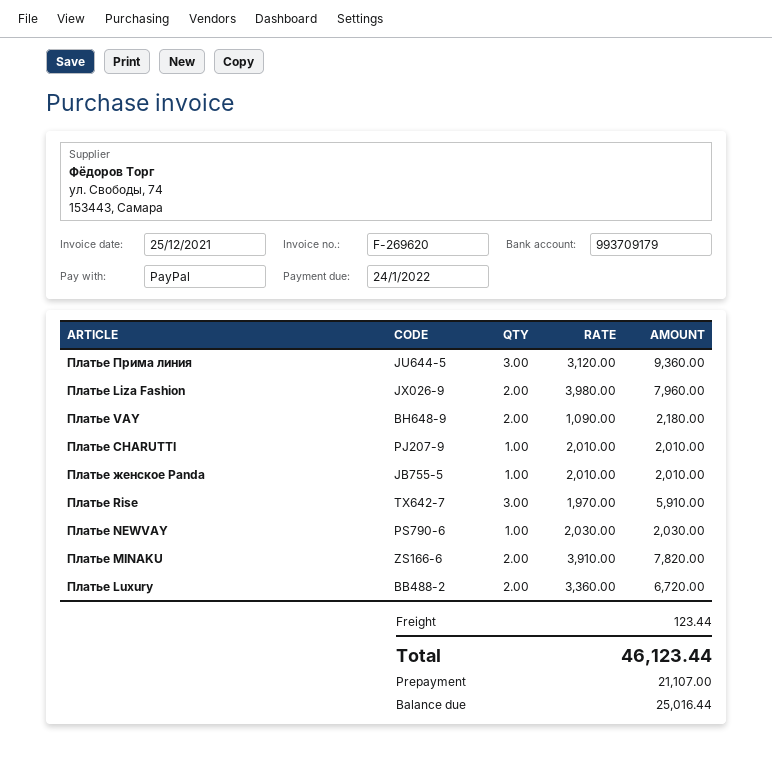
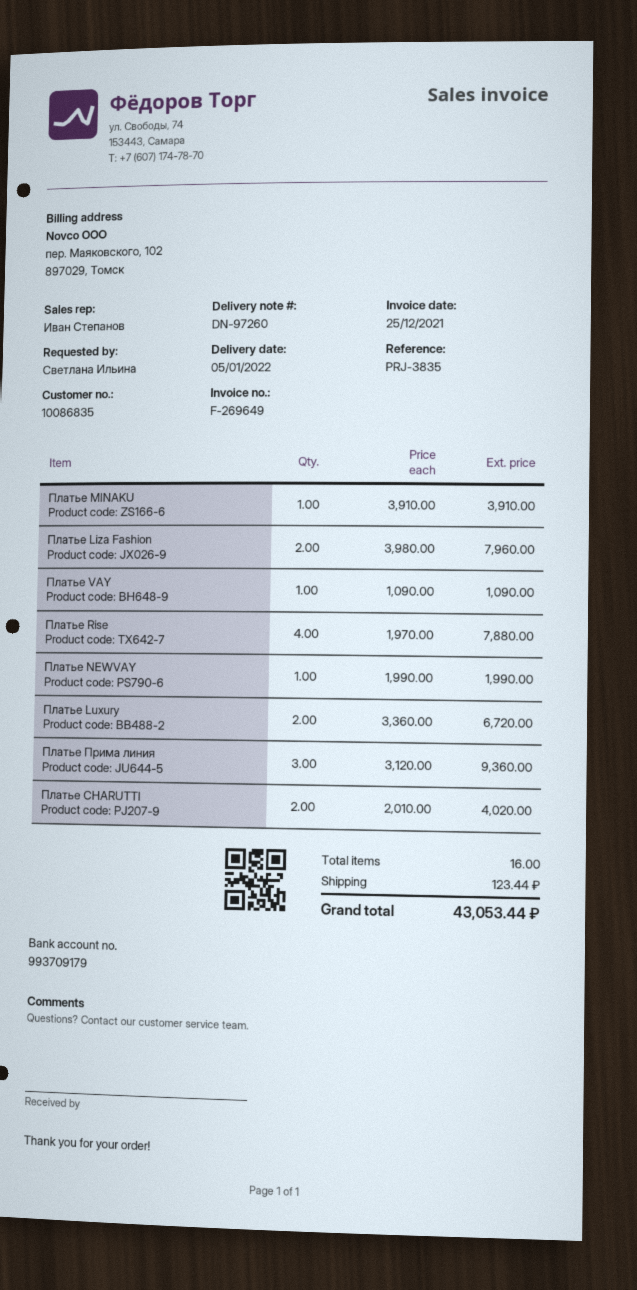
invoice number: F-269620 -> F-269649
Платье VAY: 2 x 1090.00 = 2180.00 -> 1 x 1090.00 = 1090.00
Платье CHARUTTI: 1 x 2010.00 = 2010.00 -> 2 x 2010.00 = 4020.00
Платье женское Panda: 1 x 2010.00 = 2010.00 -> none
Платье Rise: 3 x 1970.00 = 5910.00 -> 4 x 1970.00 = 7880.00
Платье NEWVAY: 1 x 2030.00 = 2030.00 -> 1 x 1990.00 = 1990.00
Платье MINAKU: 2 x 3910.00 = 7820.00 -> 1 x 3910.00 = 3910.00
total: 46123.44 -> 43053.44

